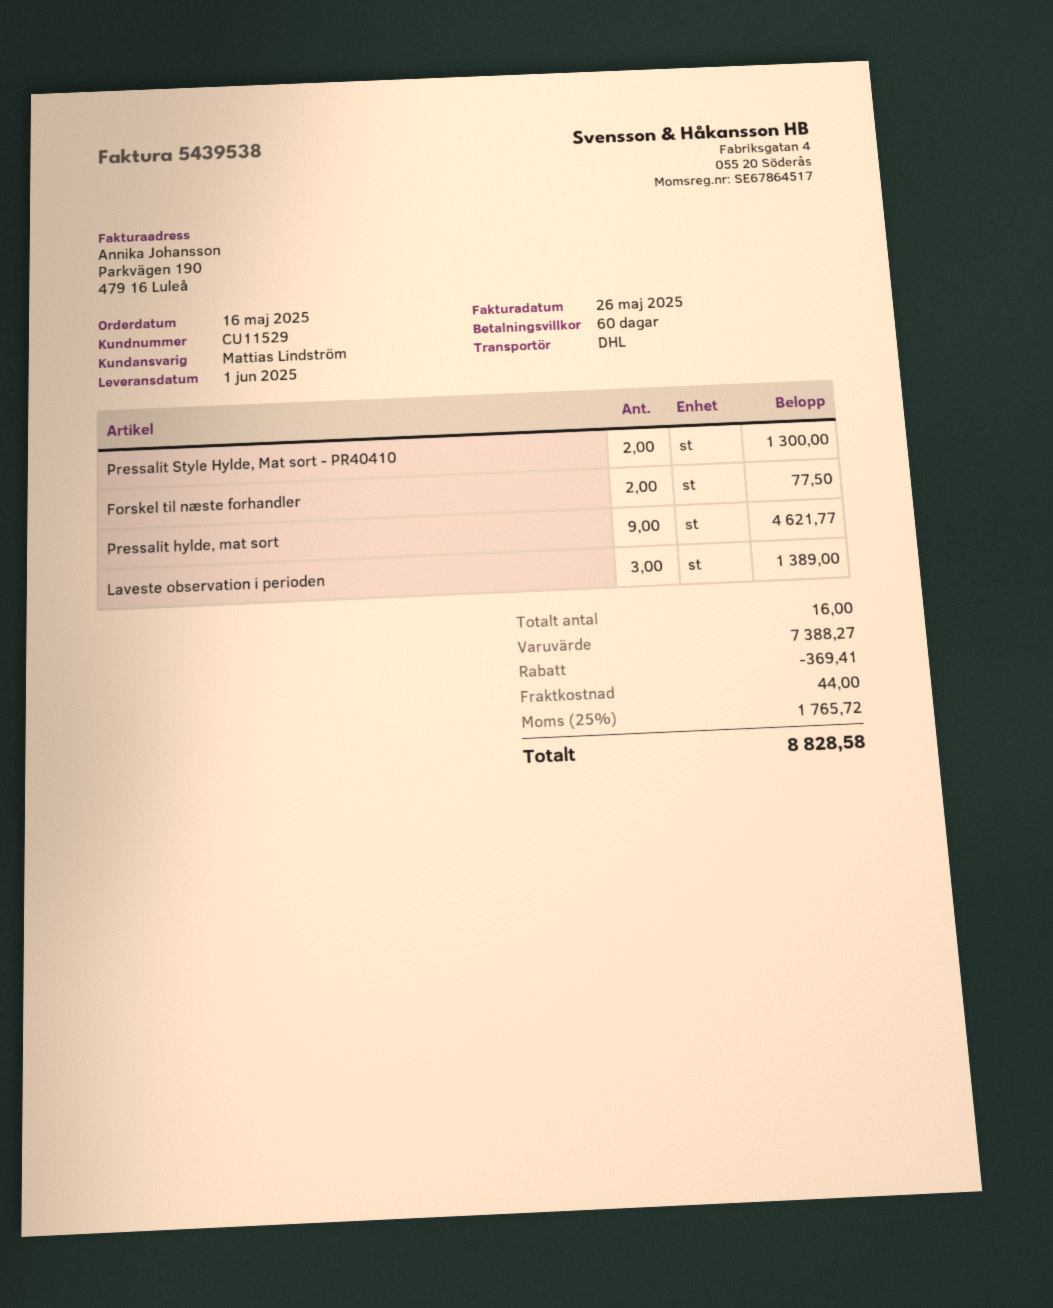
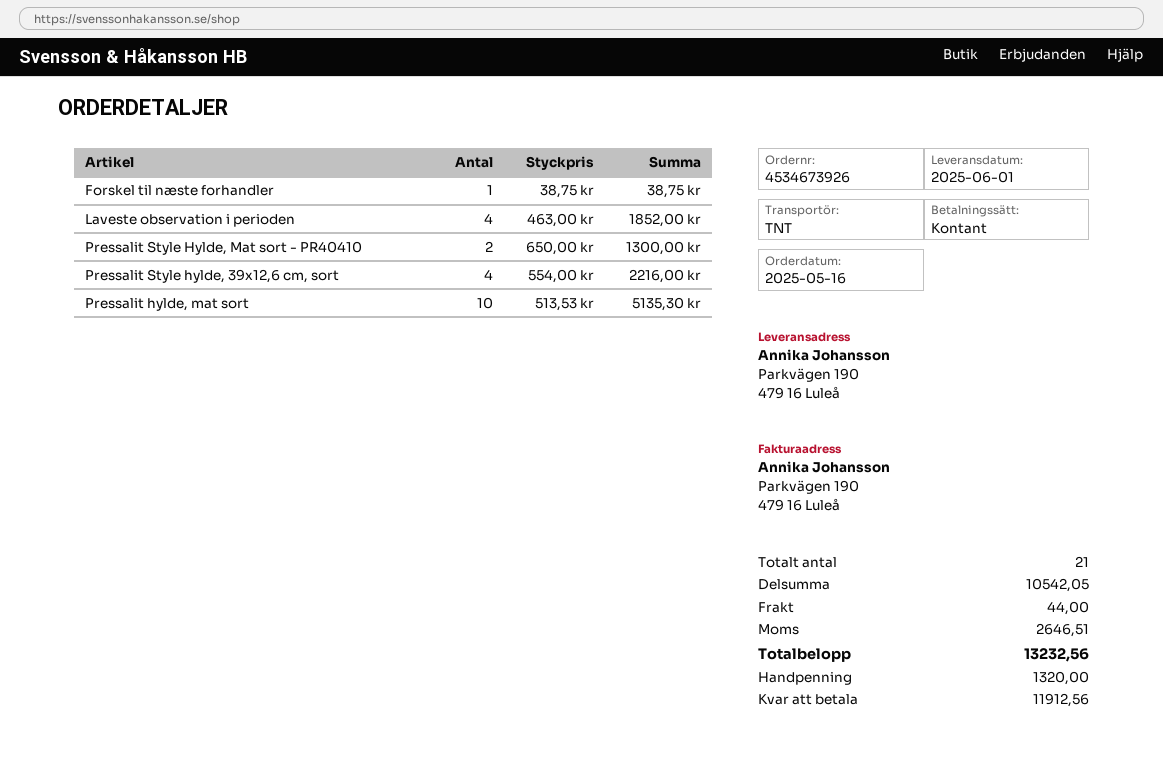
shipping method: DHL -> TNT
Forskel til næste forhandler: 2 for 77.50 -> 1 for 38.75
Pressalit hylde, mat sort: 9 for 4621.77 -> 10 for 5135.30
Laveste observation i perioden: 3 for 1389.00 -> 4 for 1852.00
Pressalit Style hylde, 39x12,6 cm, sort: none -> 4 for 2216.00
total quantity: 16 -> 21
subtotal: 7388.27 -> 10542.05
discount: 369.41 -> none
tax: 1765.72 -> 2646.51
total: 8828.58 -> 13232.56

